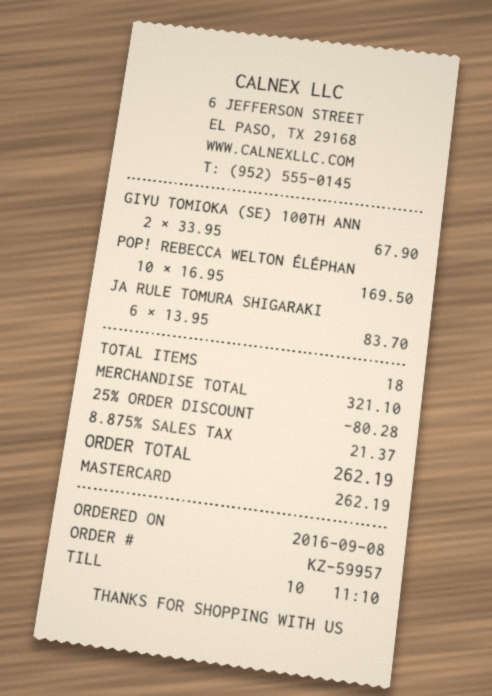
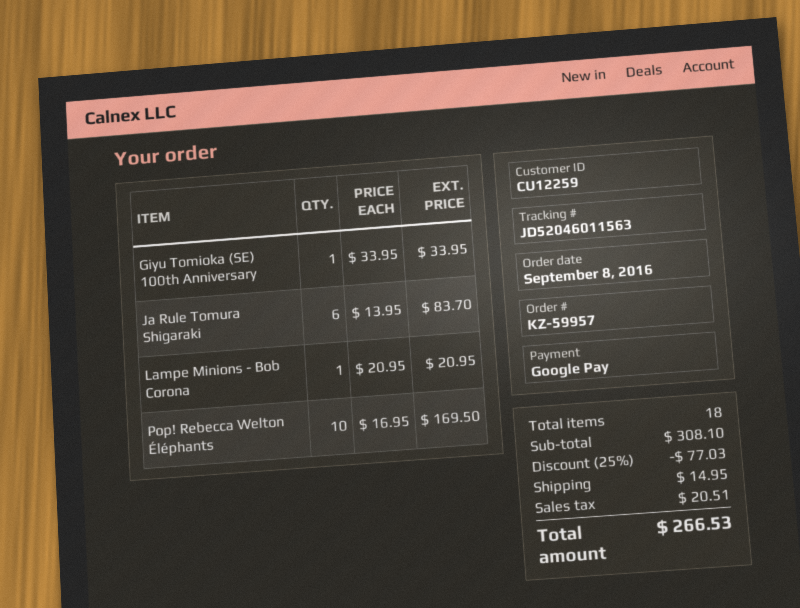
payment method: Mastercard -> Google Pay
GIYU TOMIOKA (SE) 100TH ANN: 2 x 33.95 = 67.90 -> 1 x 33.95 = 33.95
Lampe Minions - Bob Corona: none -> 1 x 20.95 = 20.95
subtotal: 321.10 -> 308.10
discount: 25% = 80.28 -> 25% = 77.03
shipping: none -> 14.95
tax: 21.37 -> 20.51
total: 262.19 -> 266.53

